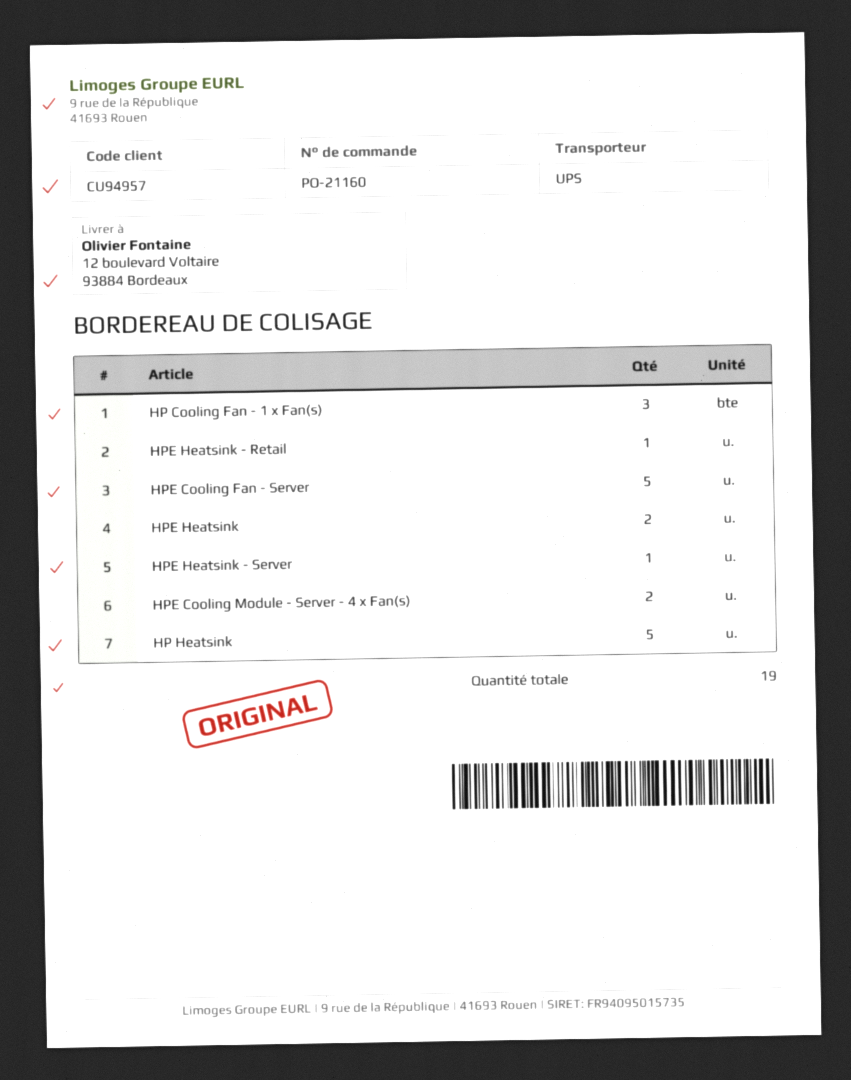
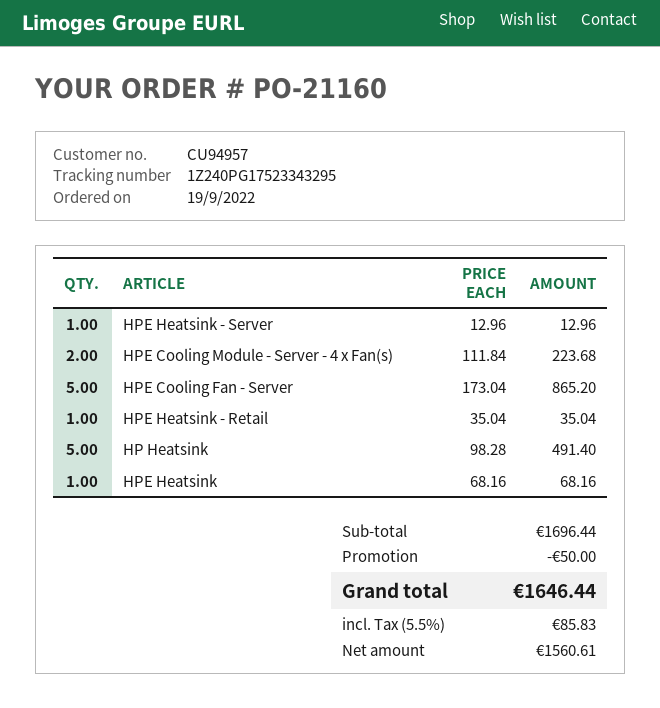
HP Cooling Fan - 1 x Fan(s): 3 -> none
HPE Heatsink: 2 -> 1

